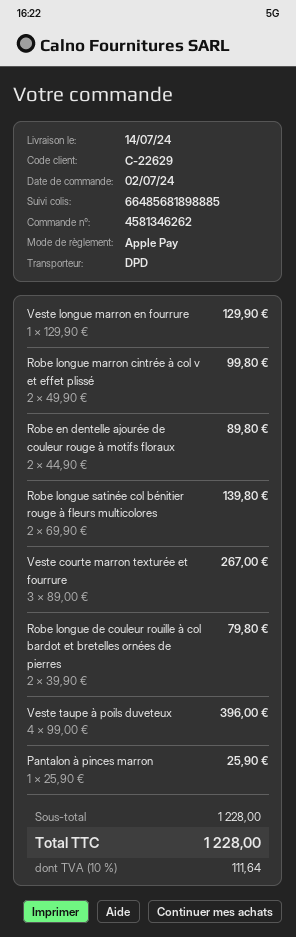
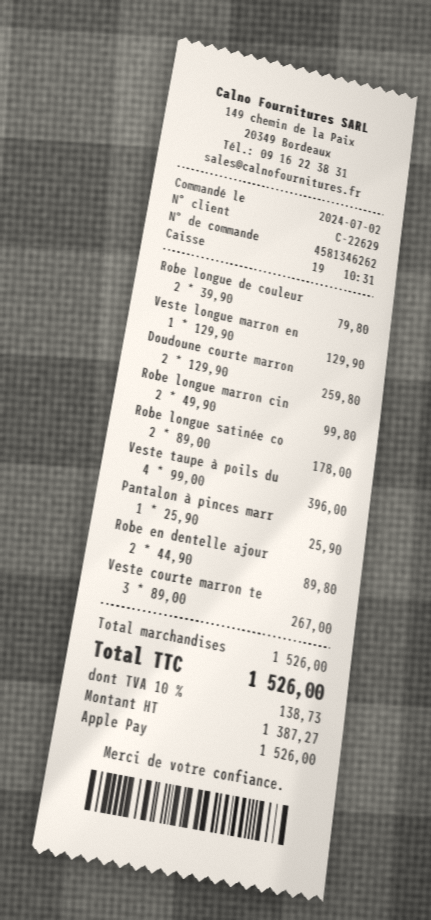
Robe longue satinée col bénitier rouge à fleurs multicolores: 2 x 69.90 = 139.80 -> 2 x 89.00 = 178.00
Doudoune courte marron: none -> 2 x 129.90 = 259.80
subtotal: 1228.00 -> 1526.00
tax: 10% = 111.64 -> 10% = 138.73
total: 1228.00 -> 1526.00

